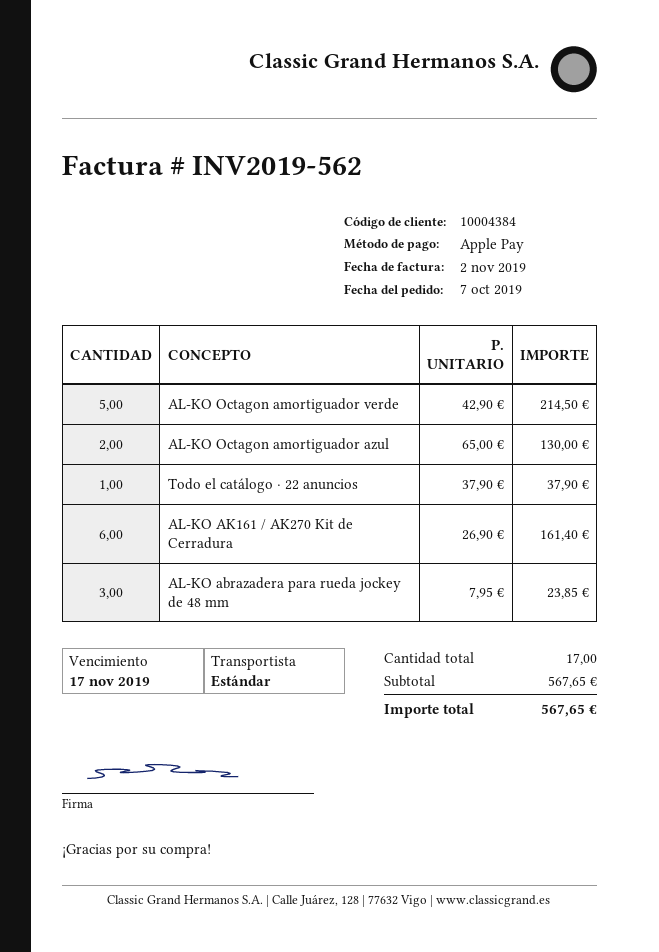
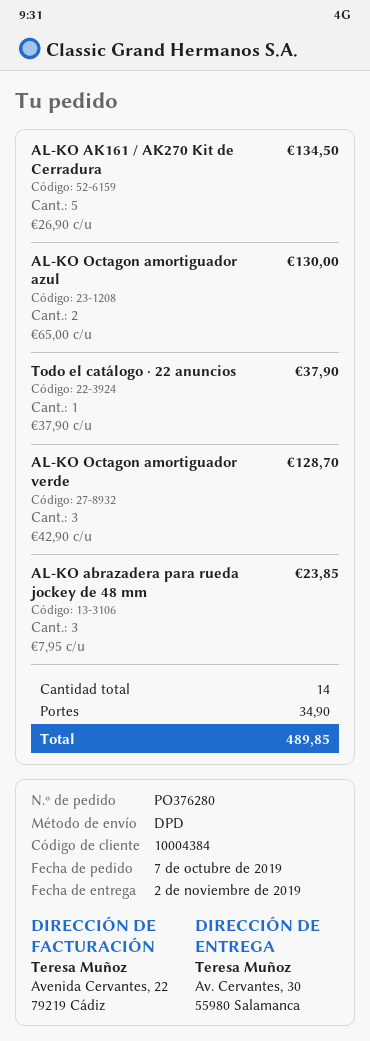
shipping method: standard -> DPD
AL-KO Octagon amortiguador verde: 5 x 42.90 = 214.50 -> 3 x 42.90 = 128.70
AL-KO AK161 / AK270 Kit de Cerradura: 6 x 26.90 = 161.40 -> 5 x 26.90 = 134.50
total quantity: 17 -> 14
shipping: none -> 34.90
total: 567.65 -> 489.85

